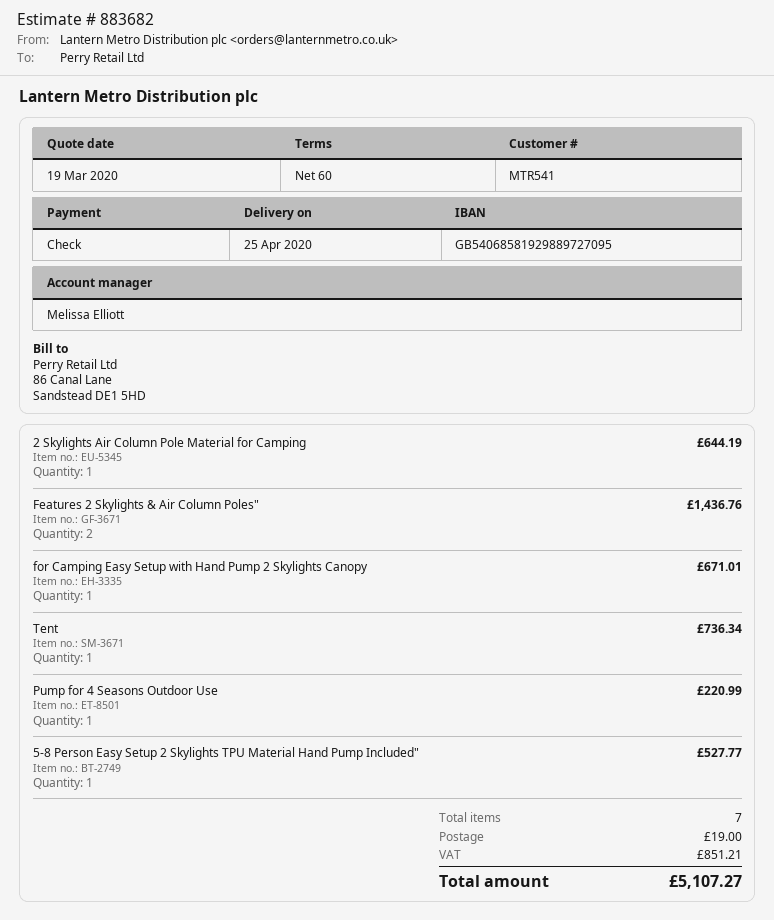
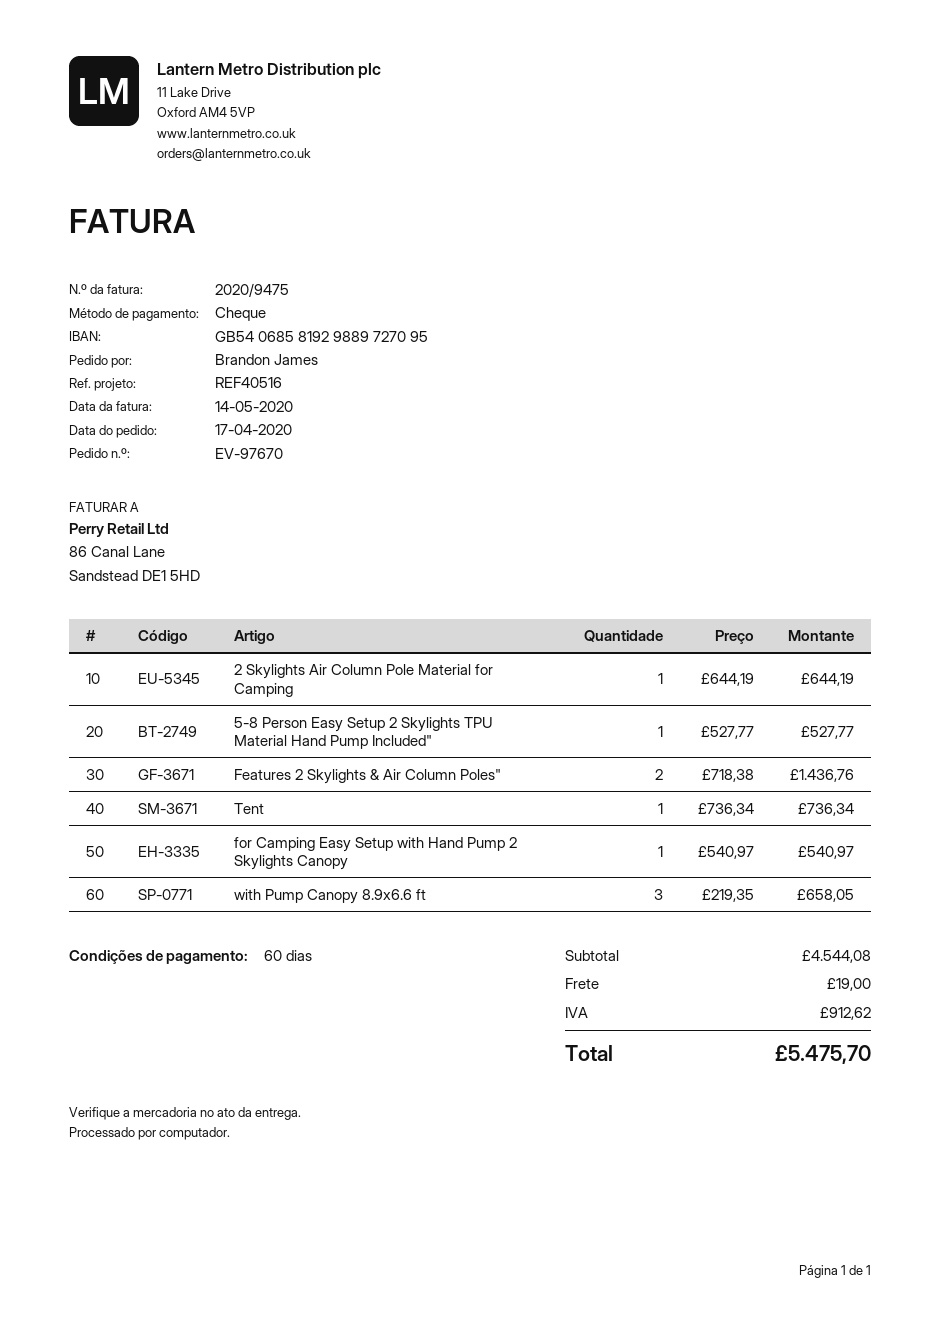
for Camping Easy Setup with Hand Pump 2 Skylights Canopy: 1 for 671.01 -> 1 for 540.97
Pump for 4 Seasons Outdoor Use: 1 for 220.99 -> none
with Pump Canopy 8.9x6.6 ft: none -> 3 for 658.05
tax: 851.21 -> 912.62
total: 5107.27 -> 5475.70

